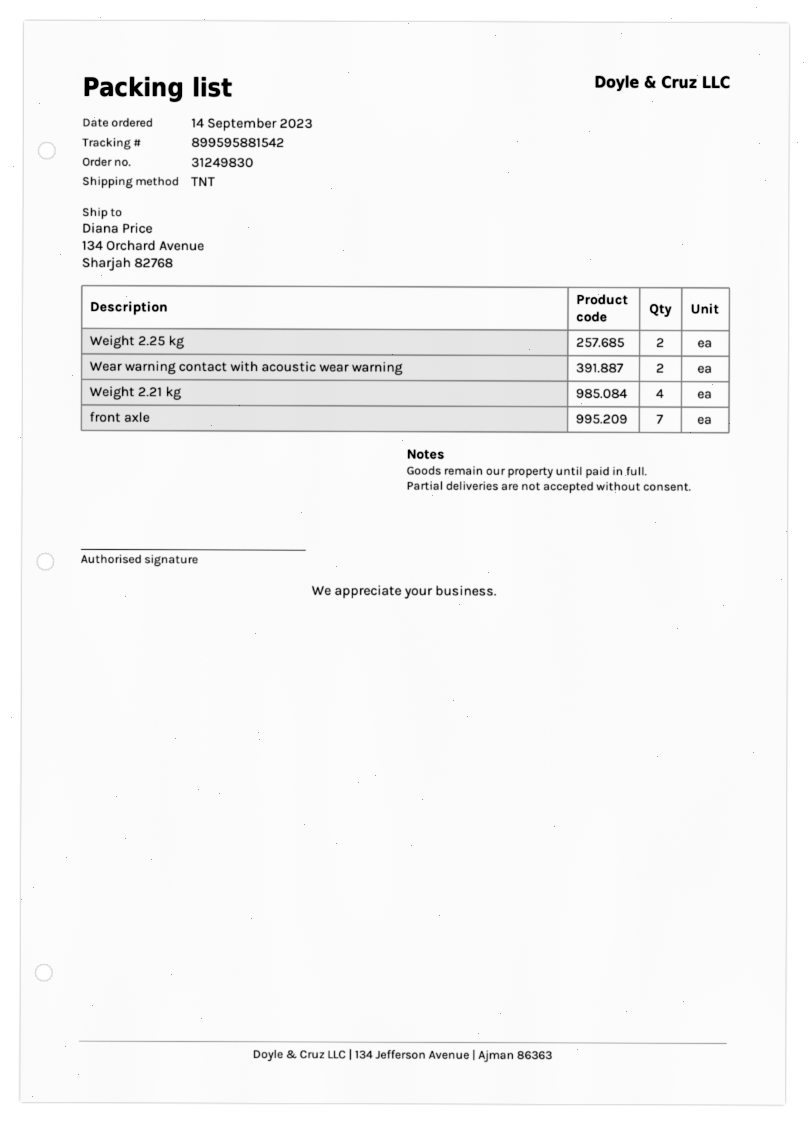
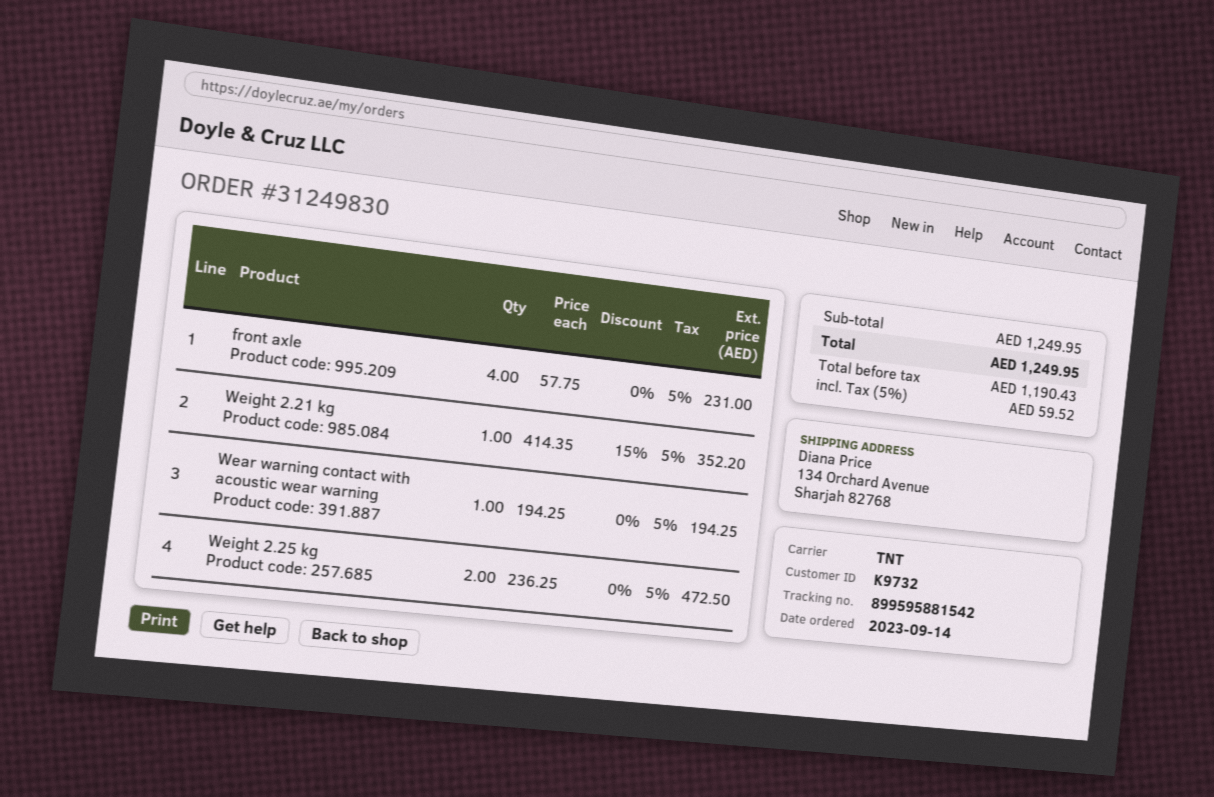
Wear warning contact with acoustic wear warning: 2 -> 1
Weight 2.21 kg: 4 -> 1
front axle: 7 -> 4

